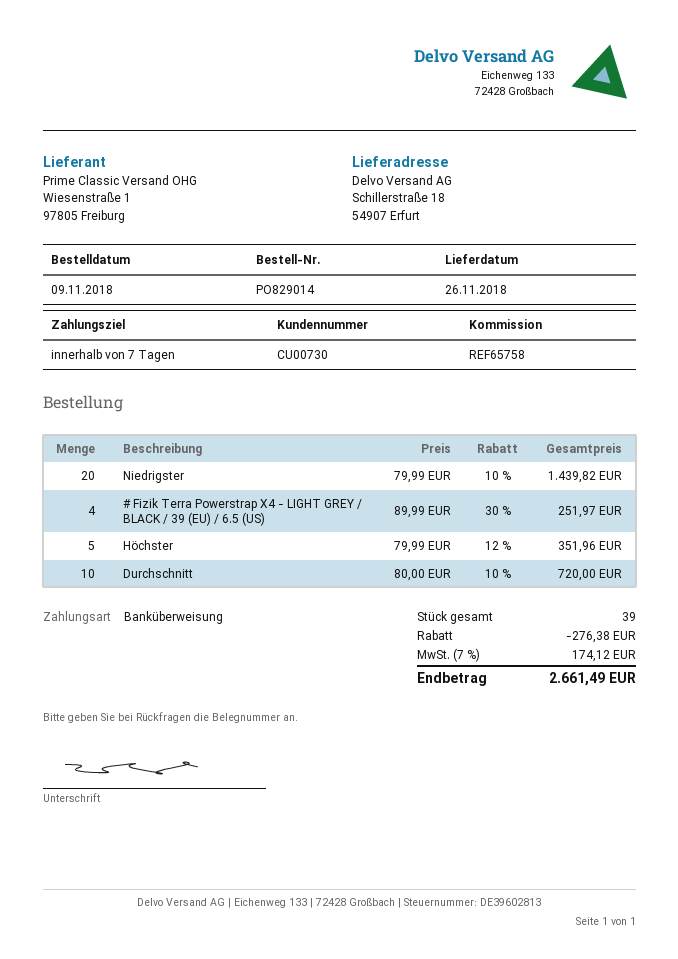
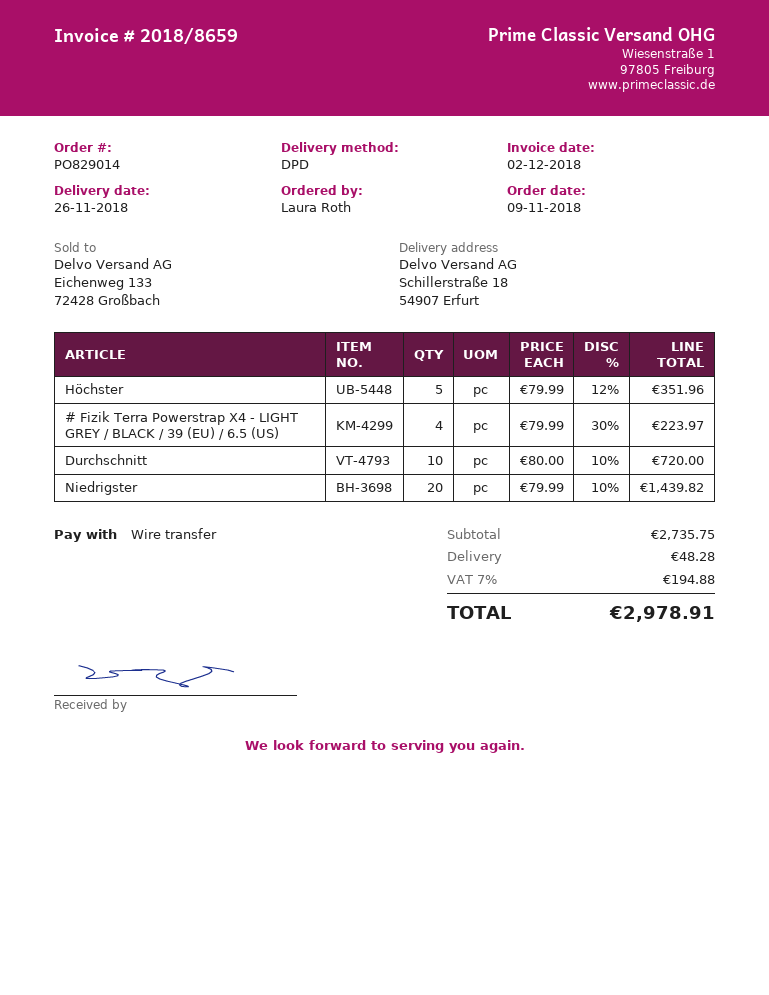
# Fizik Terra Powerstrap X4 - LIGHT GREY / BLACK / 39 (EU) / 6.5 (US): 4 x 89.99 - 30% = 251.97 -> 4 x 79.99 - 30% = 223.97
discount: 276.38 -> none
shipping: none -> 48.28
tax: 7% = 174.12 -> 7% = 194.88
total: 2661.49 -> 2978.91

